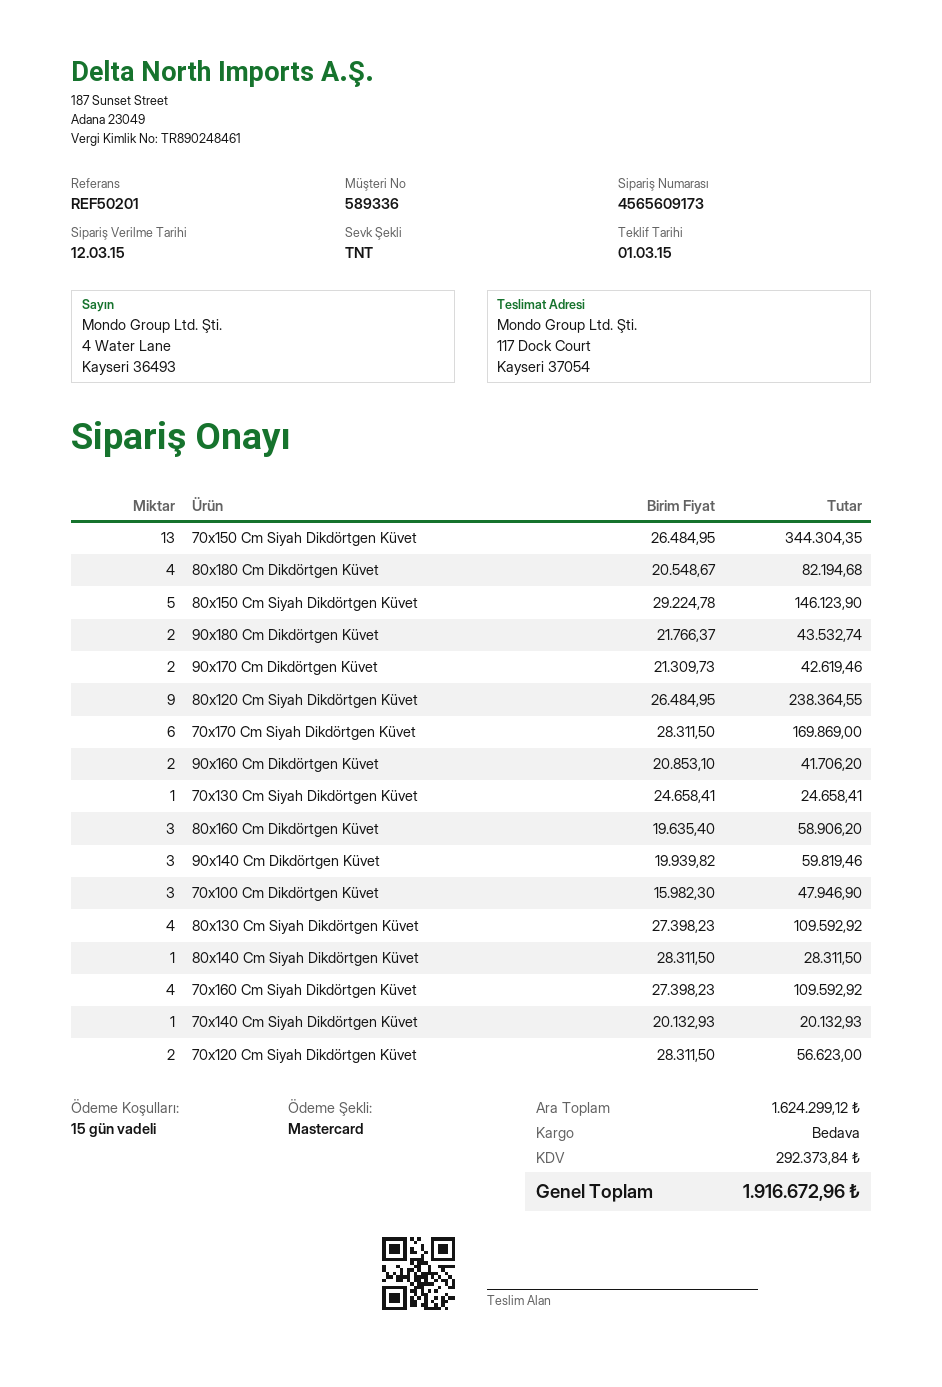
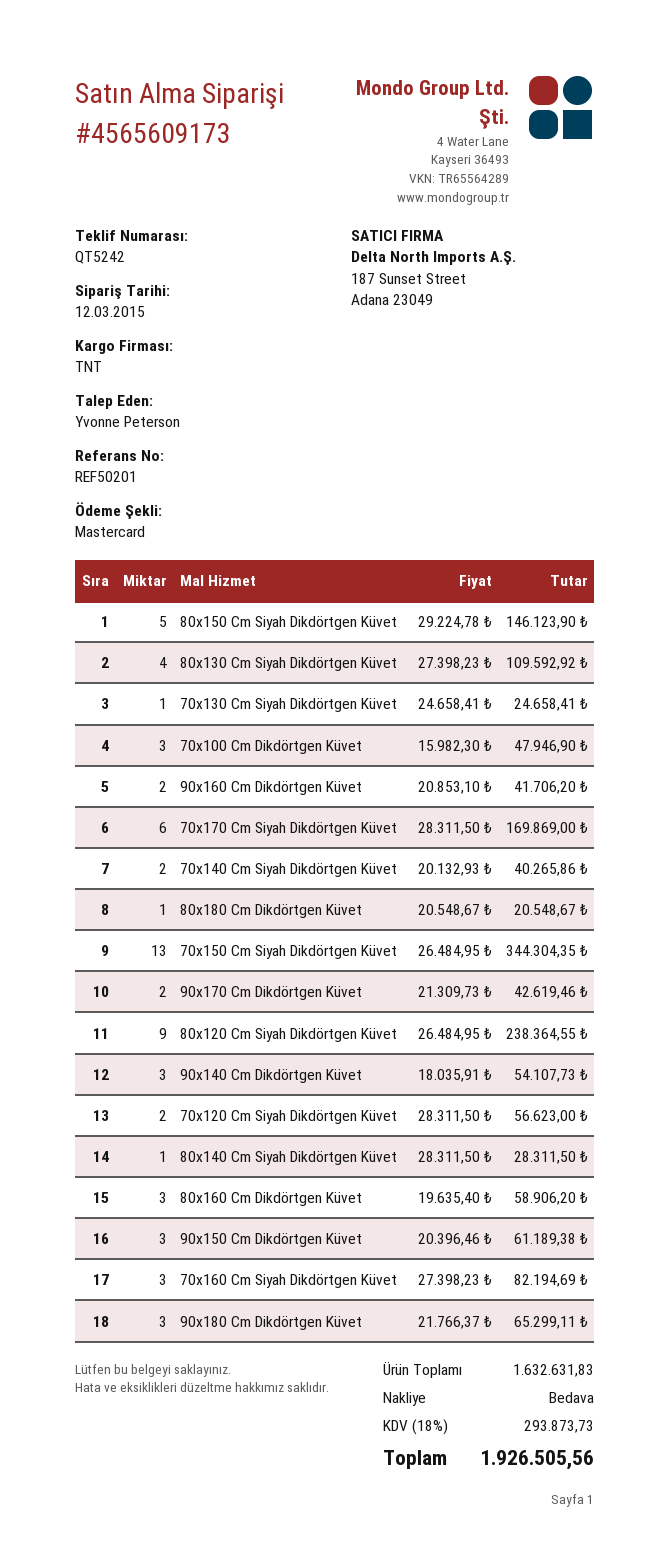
80x180 Cm Dikdörtgen Küvet: 4 x 20548.67 = 82194.68 -> 1 x 20548.67 = 20548.67
90x180 Cm Dikdörtgen Küvet: 2 x 21766.37 = 43532.74 -> 3 x 21766.37 = 65299.11
90x140 Cm Dikdörtgen Küvet: 3 x 19939.82 = 59819.46 -> 3 x 18035.91 = 54107.73
70x160 Cm Siyah Dikdörtgen Küvet: 4 x 27398.23 = 109592.92 -> 3 x 27398.23 = 82194.69
70x140 Cm Siyah Dikdörtgen Küvet: 1 x 20132.93 = 20132.93 -> 2 x 20132.93 = 40265.86
90x150 Cm Dikdörtgen Küvet: none -> 3 x 20396.46 = 61189.38
subtotal: 1624299.12 -> 1632631.83
tax: 292373.84 -> 293873.73
total: 1916672.96 -> 1926505.56

